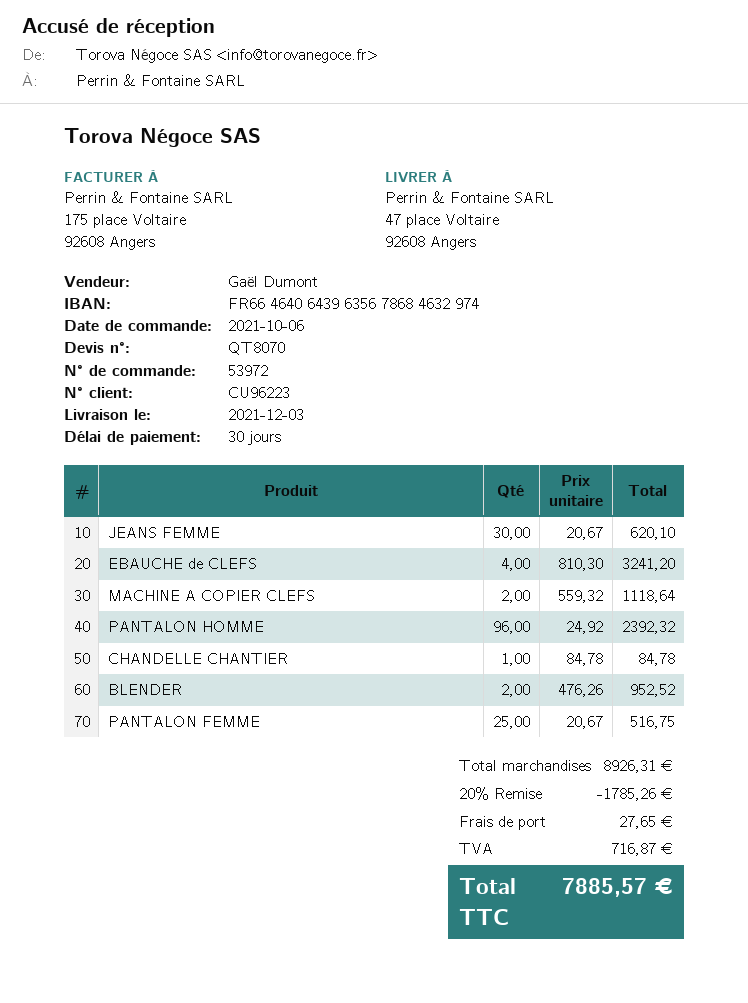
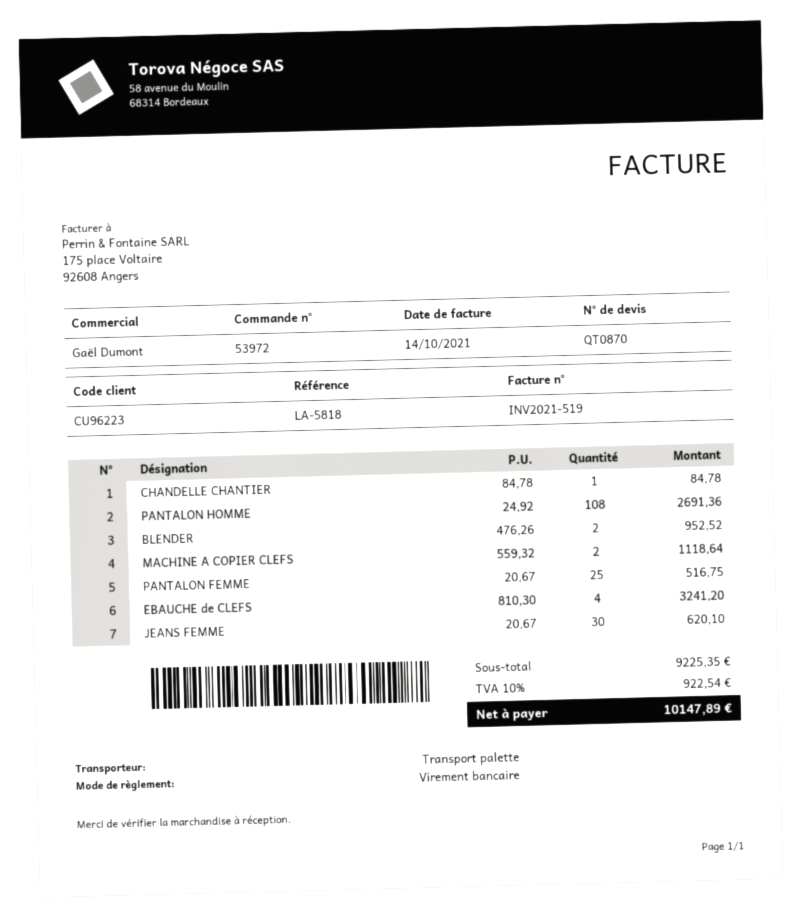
quote number: QT8070 -> QT0870
PANTALON HOMME: 96 x 24.92 = 2392.32 -> 108 x 24.92 = 2691.36
subtotal: 8926.31 -> 9225.35
discount: 20% = 1785.26 -> none
shipping: 27.65 -> none
tax: 716.87 -> 922.54
total: 7885.57 -> 10147.89

